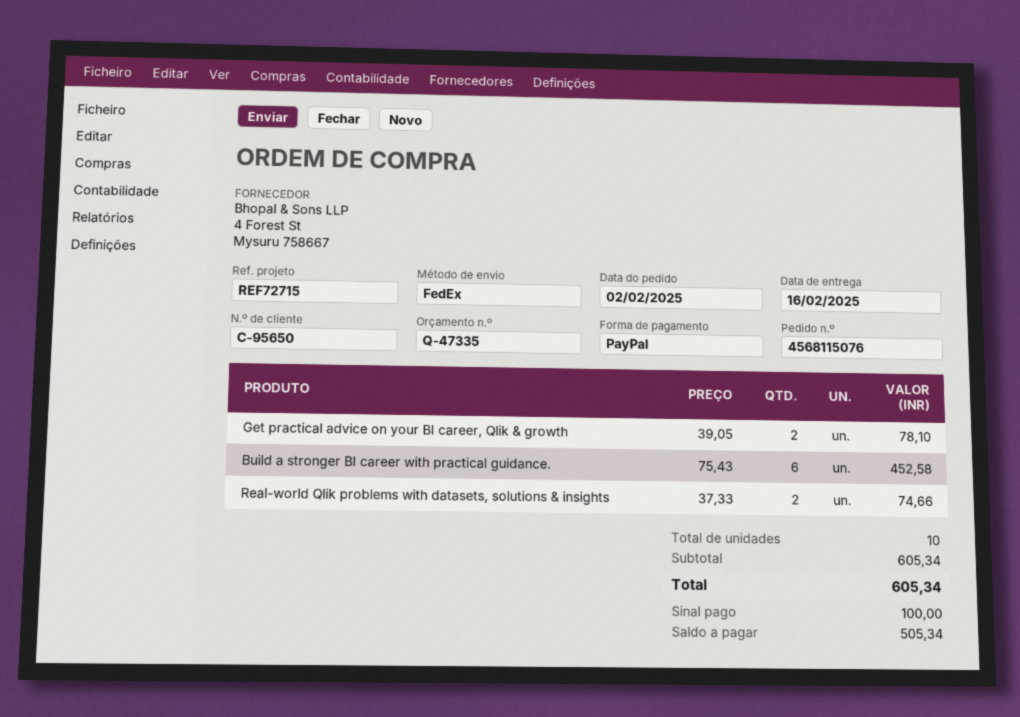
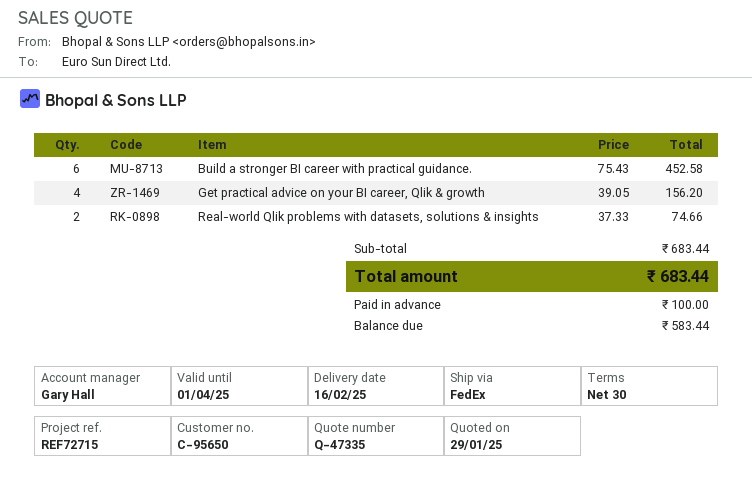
Get practical advice on your BI career, Qlik & growth: 2 x 39.05 = 78.10 -> 4 x 39.05 = 156.20
subtotal: 605.34 -> 683.44
total: 605.34 -> 683.44
balance: 505.34 -> 583.44

